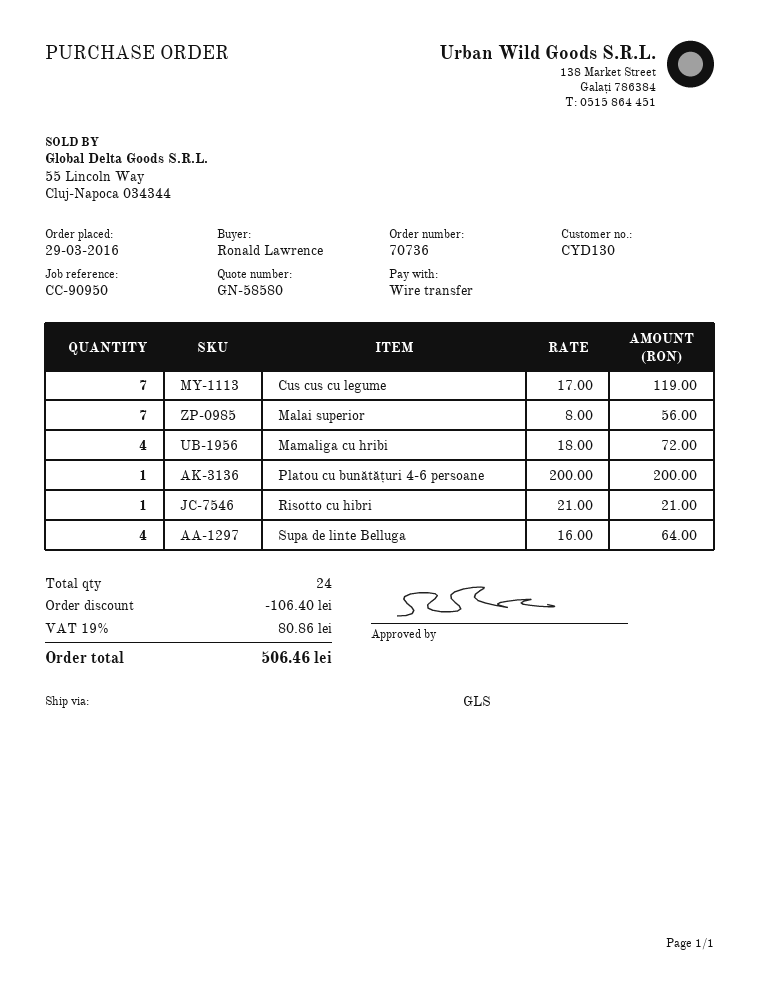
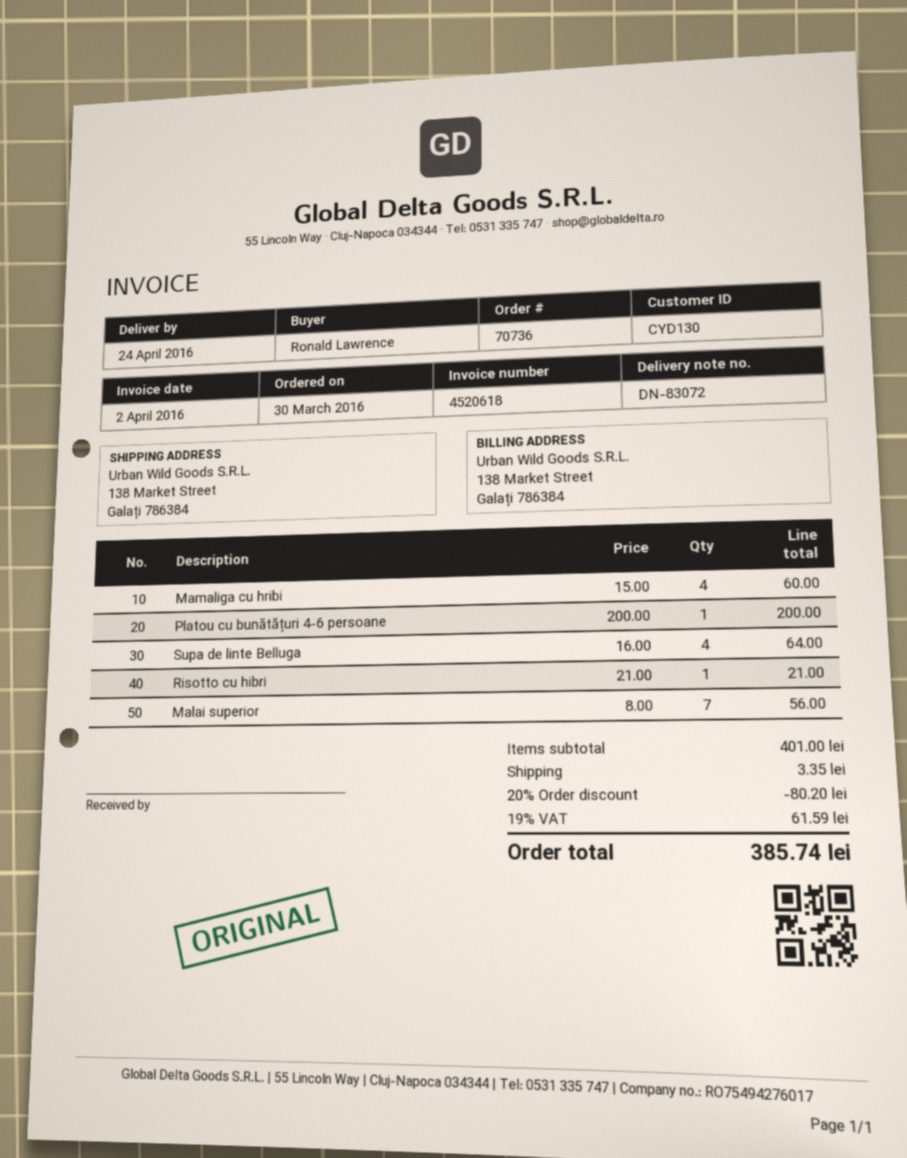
order date: 2016-03-29 -> 2016-03-30
Cus cus cu legume: 7 x 17.00 = 119.00 -> none
Mamaliga cu hribi: 4 x 18.00 = 72.00 -> 4 x 15.00 = 60.00
discount: 106.40 -> 80.20
shipping: none -> 3.35
tax: 19% = 80.86 -> 19% = 61.59
total: 506.46 -> 385.74

